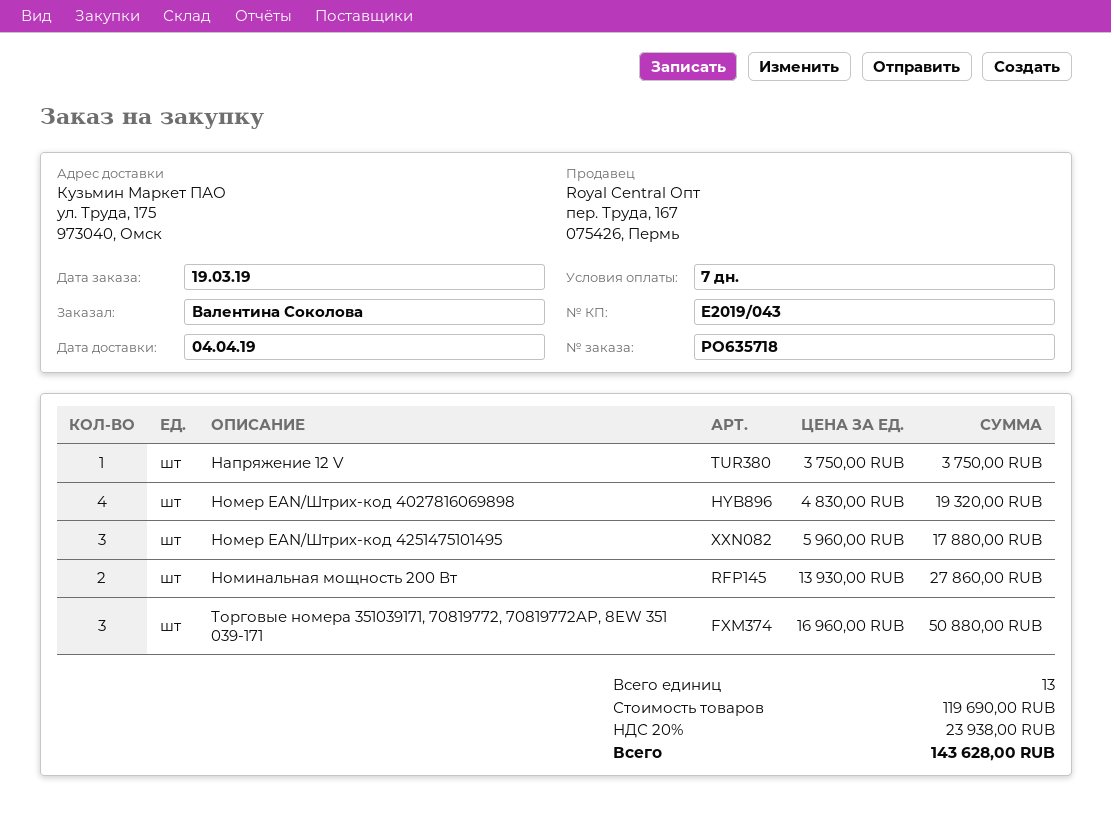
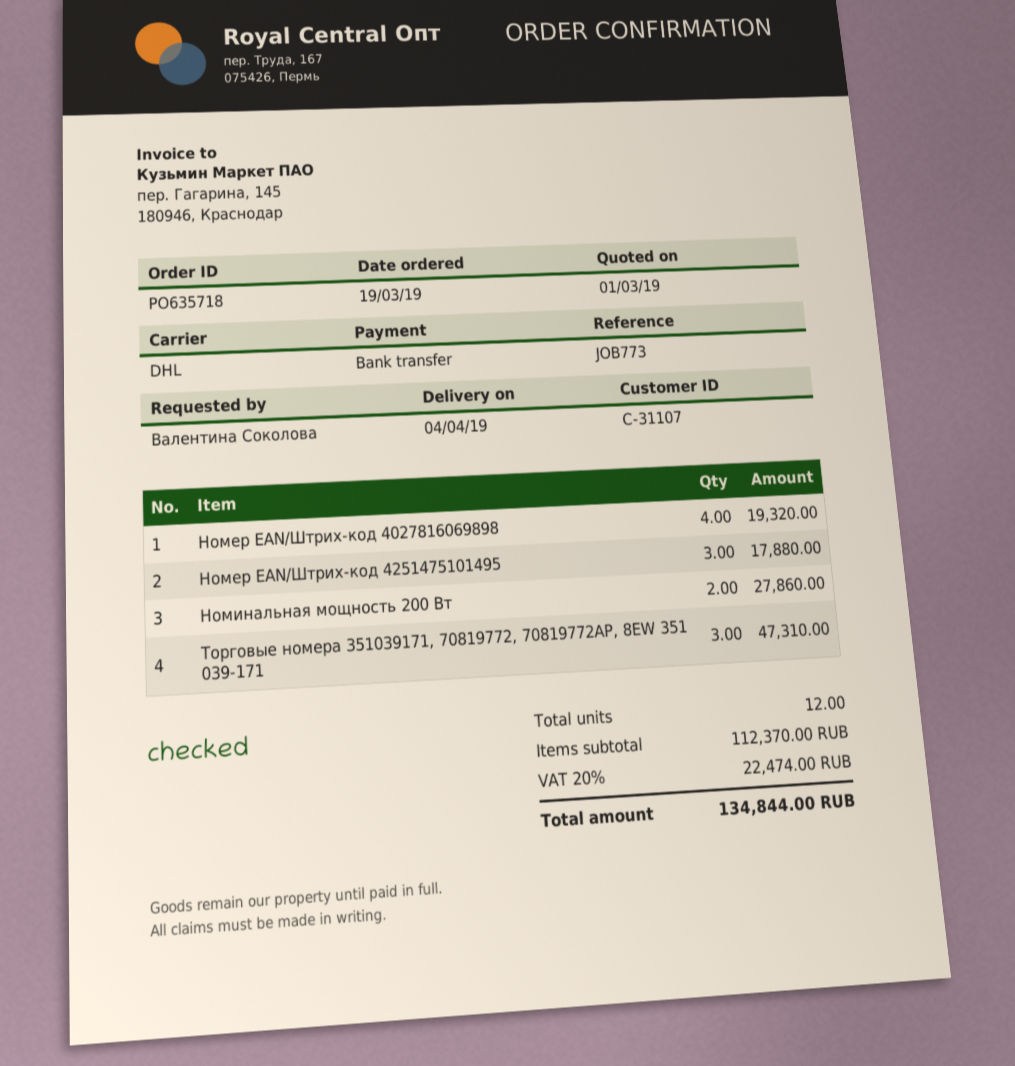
Напряжение 12 V: 1 for 3750.00 -> none
Торговые номера 351039171, 70819772, 70819772AP, 8EW 351 039-171: 3 for 50880.00 -> 3 for 47310.00
total quantity: 13 -> 12
subtotal: 119690.00 -> 112370.00
tax: 20% = 23938.00 -> 20% = 22474.00
total: 143628.00 -> 134844.00

